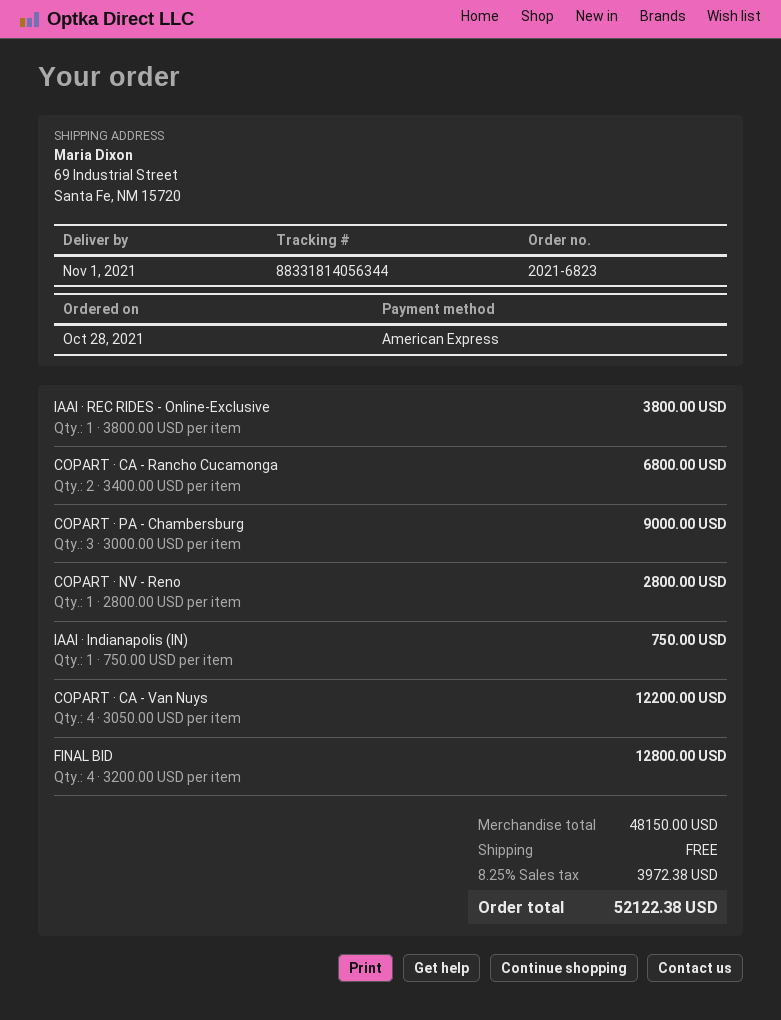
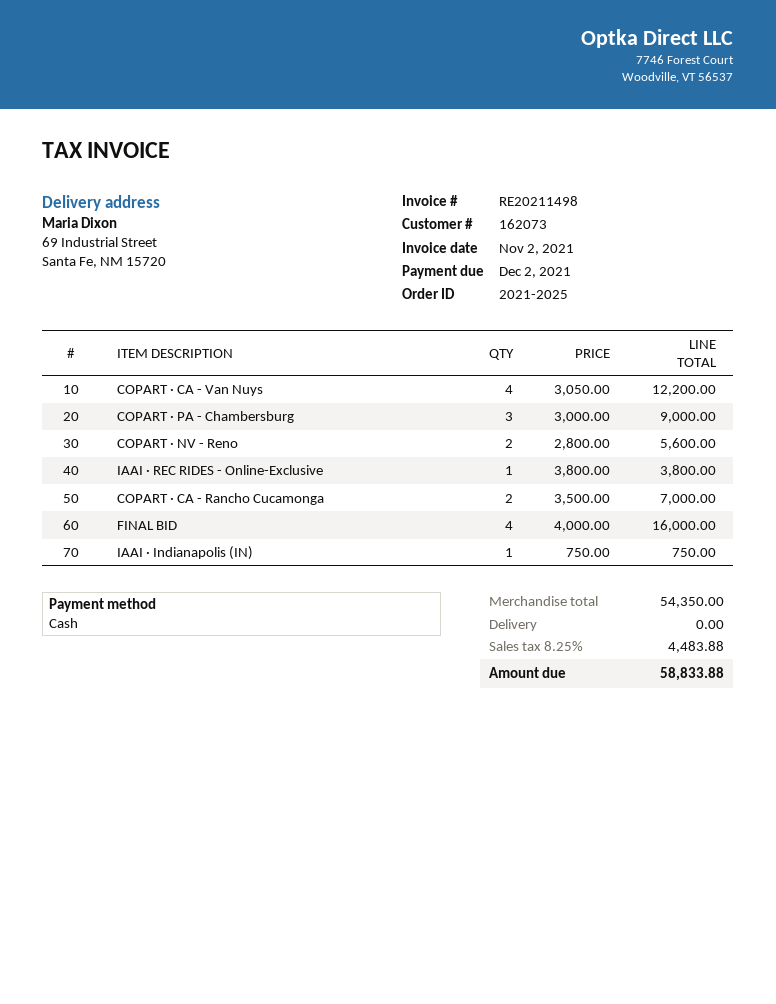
order number: 2021-6823 -> 2021-2025
payment method: American Express -> cash
COPART · CA - Rancho Cucamonga: 2 x 3400.00 = 6800.00 -> 2 x 3500.00 = 7000.00
COPART · NV - Reno: 1 x 2800.00 = 2800.00 -> 2 x 2800.00 = 5600.00
FINAL BID: 4 x 3200.00 = 12800.00 -> 4 x 4000.00 = 16000.00
subtotal: 48150.00 -> 54350.00
tax: 8.25% = 3972.38 -> 8.25% = 4483.88
total: 52122.38 -> 58833.88

